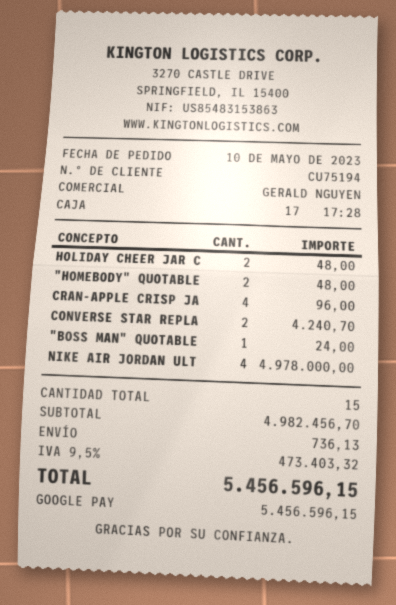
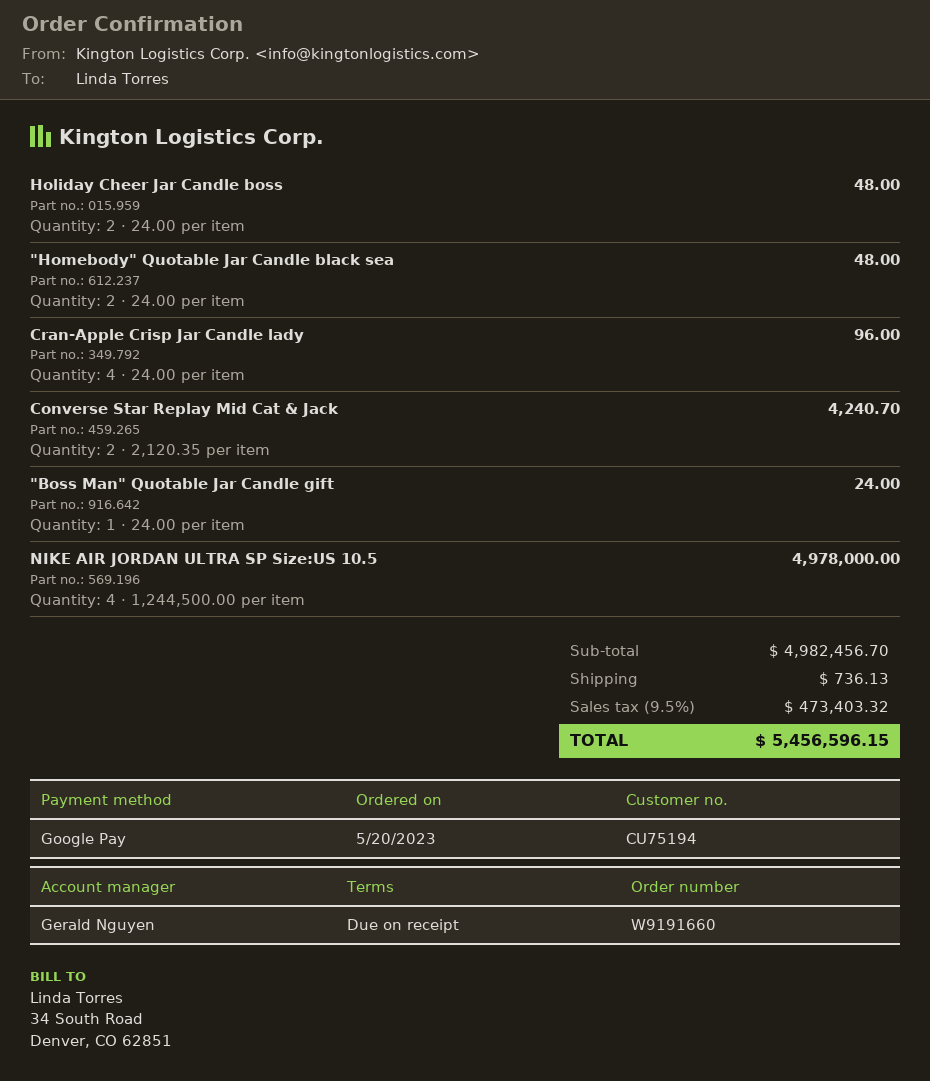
order date: 2023-05-10 -> 2023-05-20

